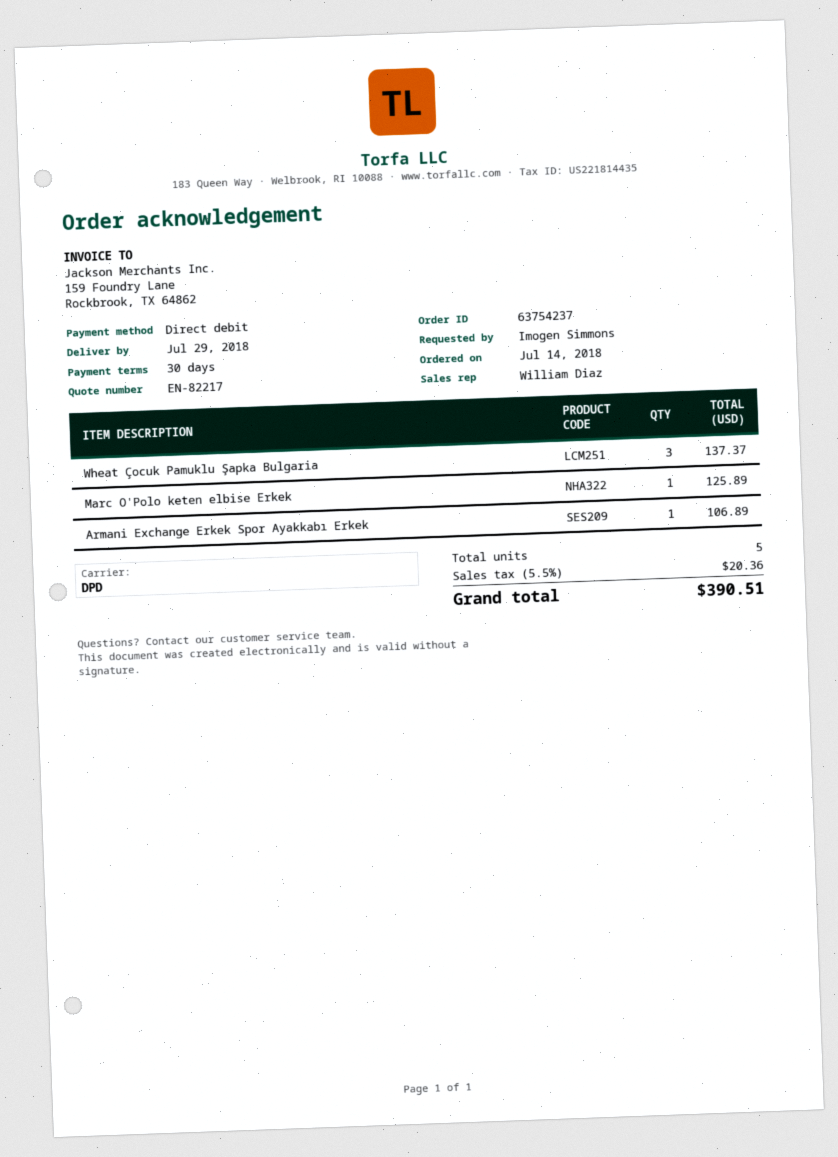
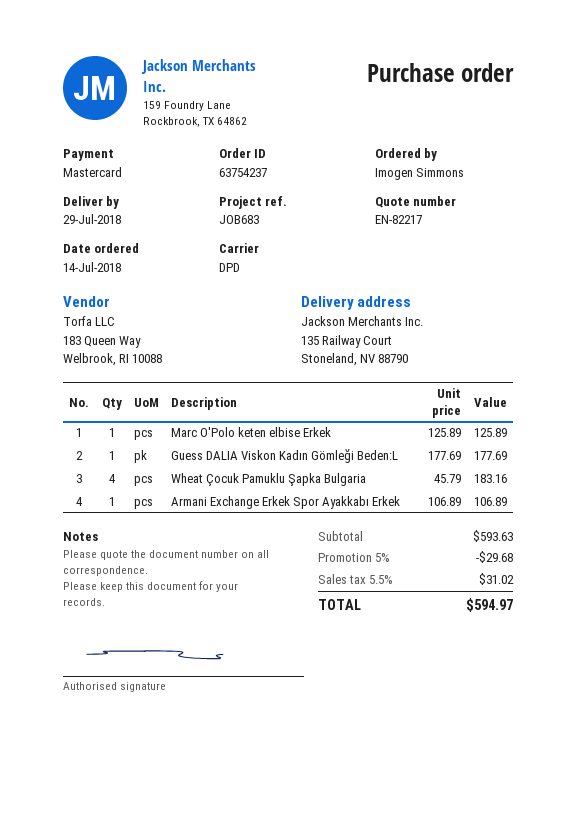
payment method: direct debit -> Mastercard
Wheat Çocuk Pamuklu Şapka Bulgaria: 3 for 137.37 -> 4 for 183.16
Guess DALIA Viskon Kadın Gömleği Beden:L: none -> 1 for 177.69
discount: none -> 5% = 29.68
tax: 5.5% = 20.36 -> 5.5% = 31.02
total: 390.51 -> 594.97

